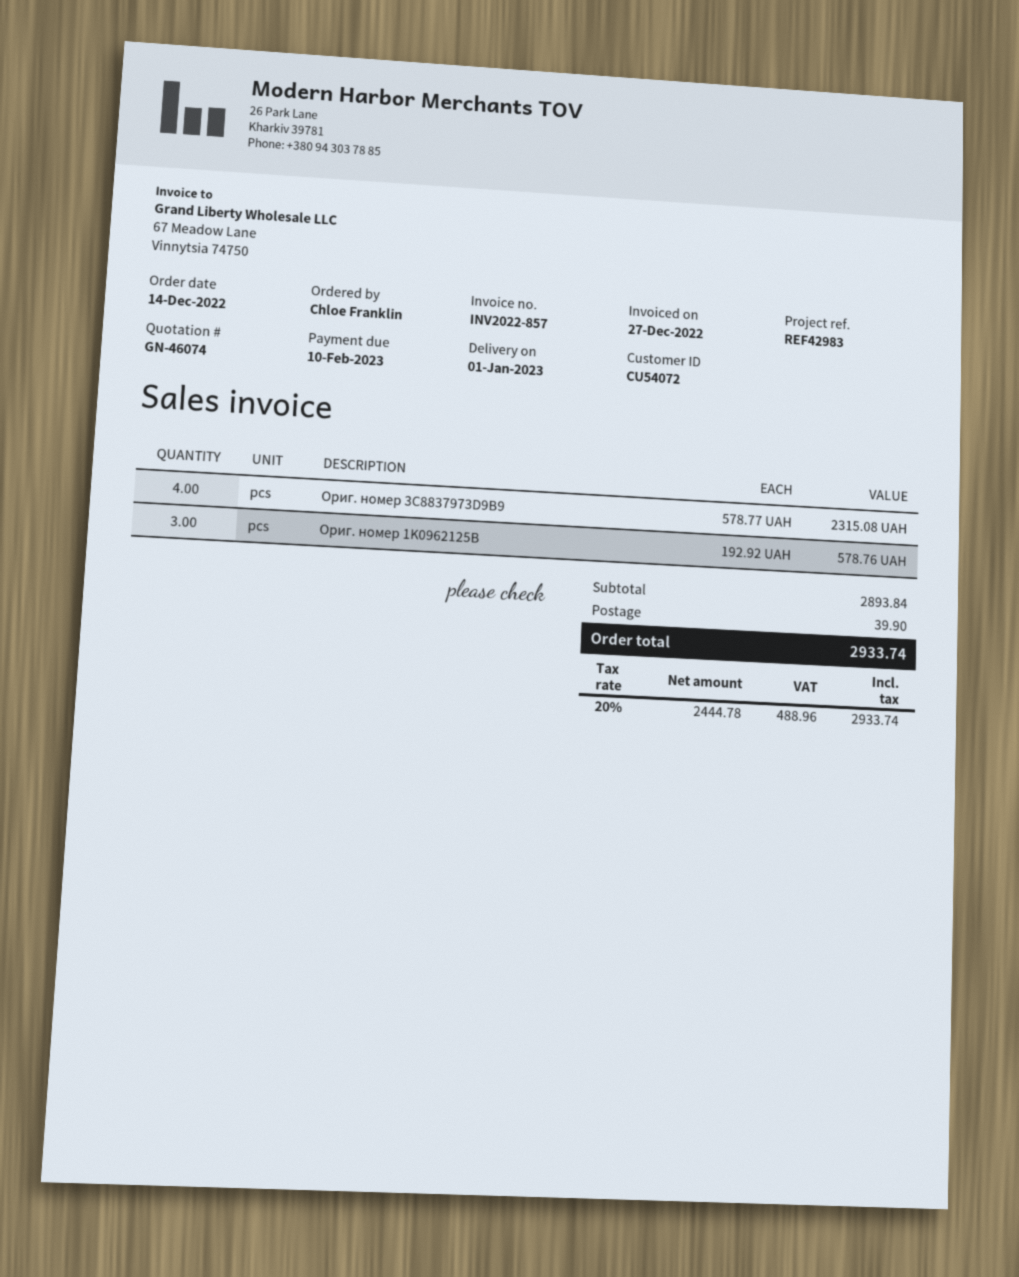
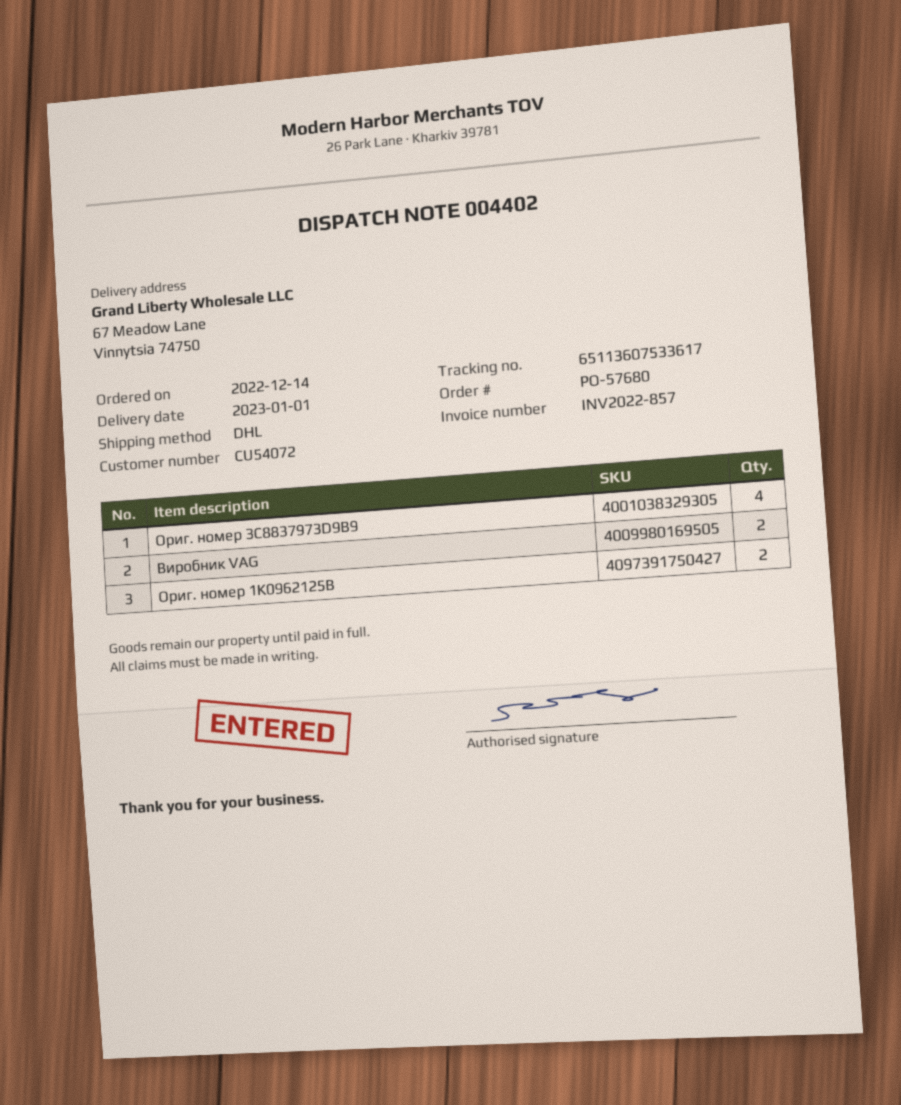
Ориг. номер 1K0962125B: 3 -> 2
Виробник VAG: none -> 2

